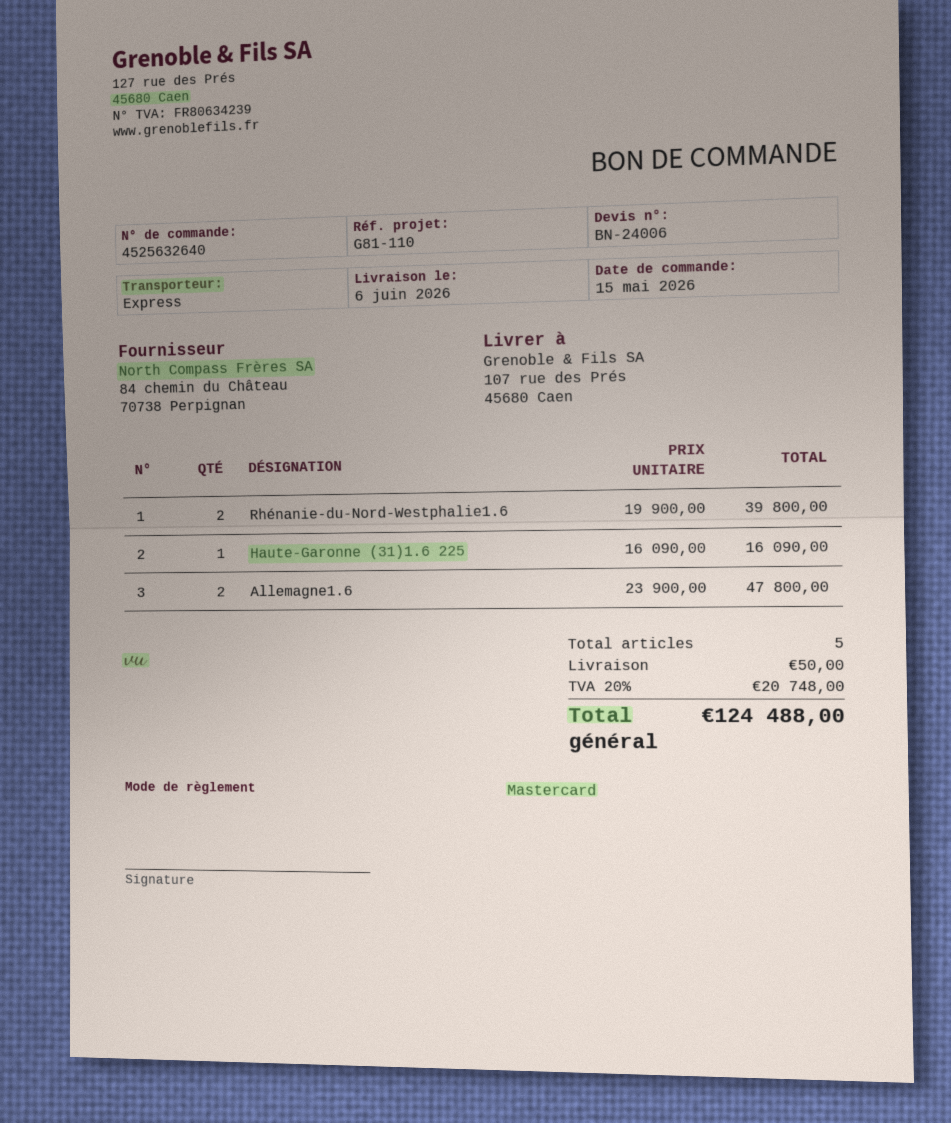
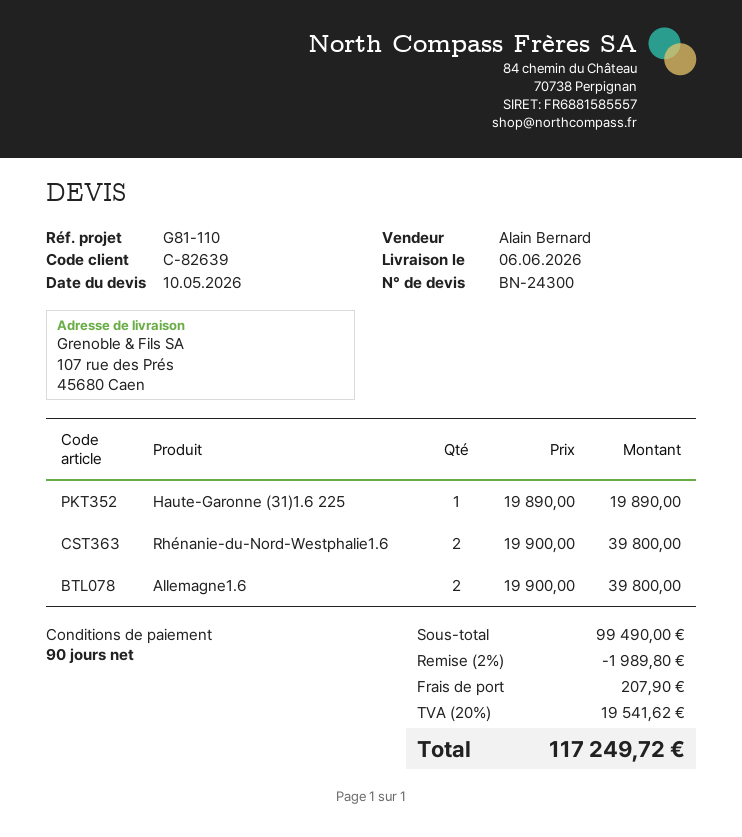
quote number: BN-24006 -> BN-24300
Haute-Garonne (31)1.6 225: 1 x 16090.00 = 16090.00 -> 1 x 19890.00 = 19890.00
Allemagne1.6: 2 x 23900.00 = 47800.00 -> 2 x 19900.00 = 39800.00
discount: none -> 2% = 1989.80
shipping: 50.00 -> 207.90
tax: 20% = 20748.00 -> 20% = 19541.62
total: 124488.00 -> 117249.72

